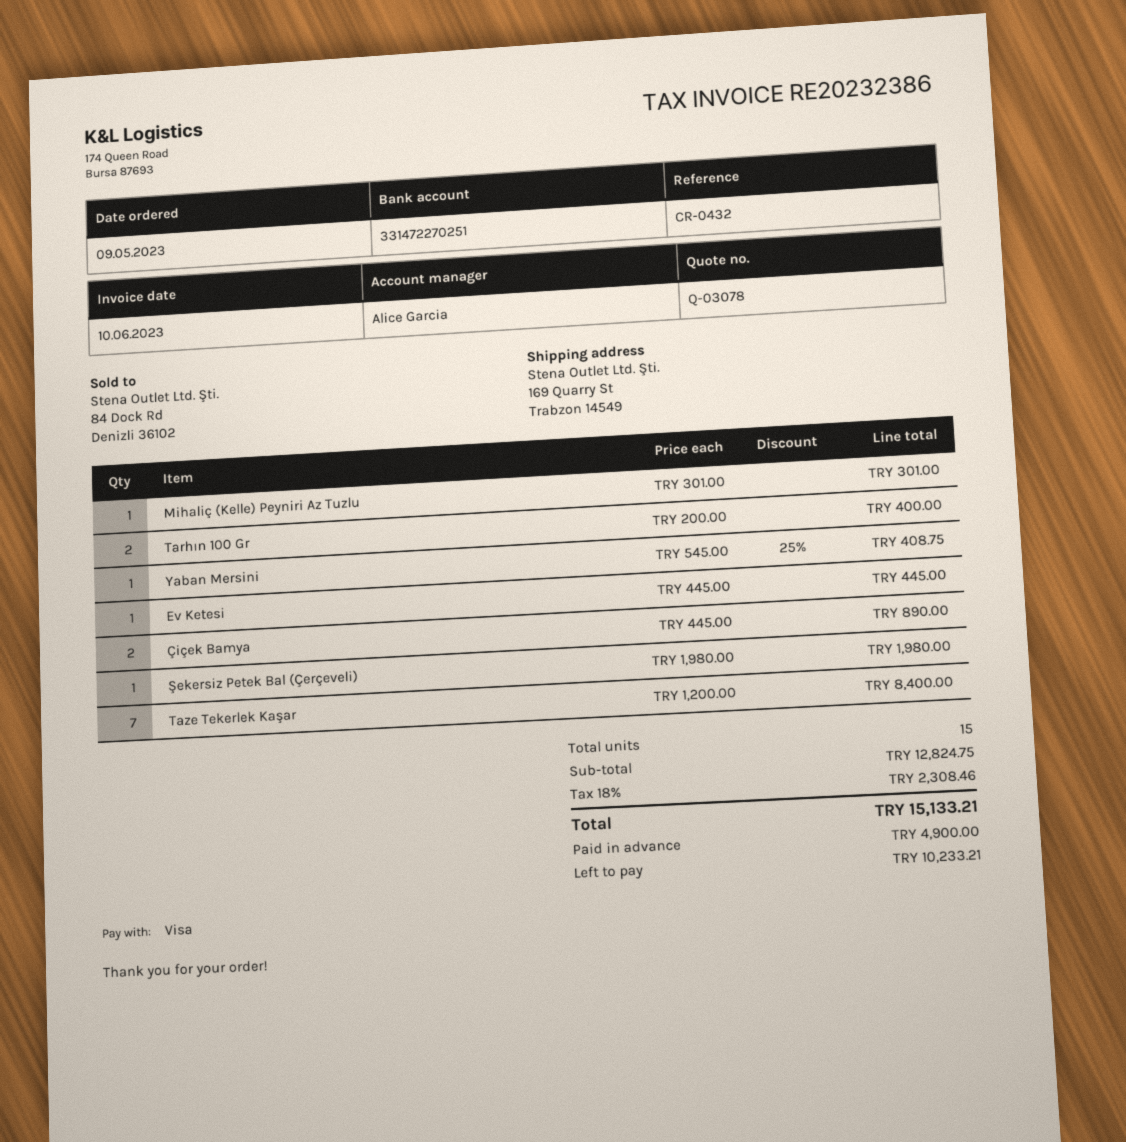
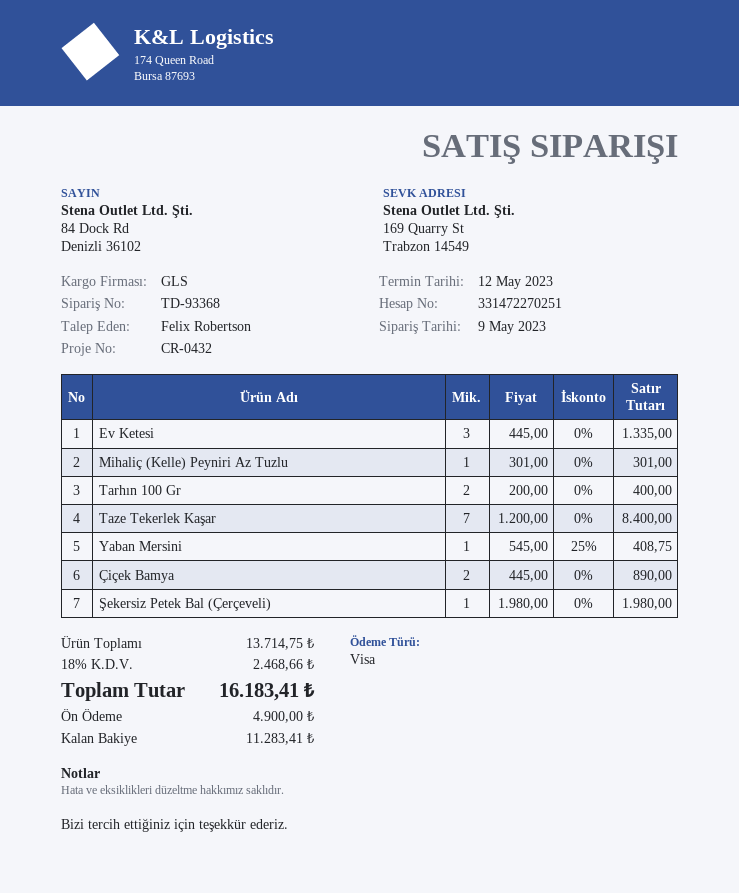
Ev Ketesi: 1 x 445.00 = 445.00 -> 3 x 445.00 = 1335.00
subtotal: 12824.75 -> 13714.75
tax: 18% = 2308.46 -> 18% = 2468.66
total: 15133.21 -> 16183.41
balance: 10233.21 -> 11283.41

